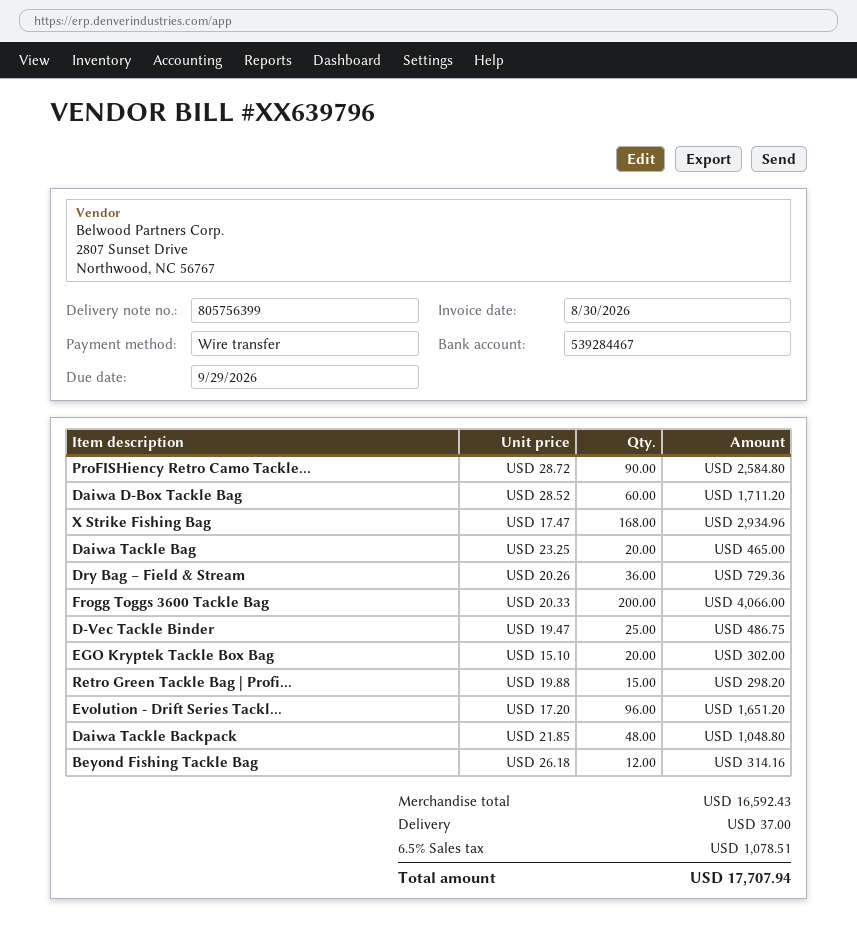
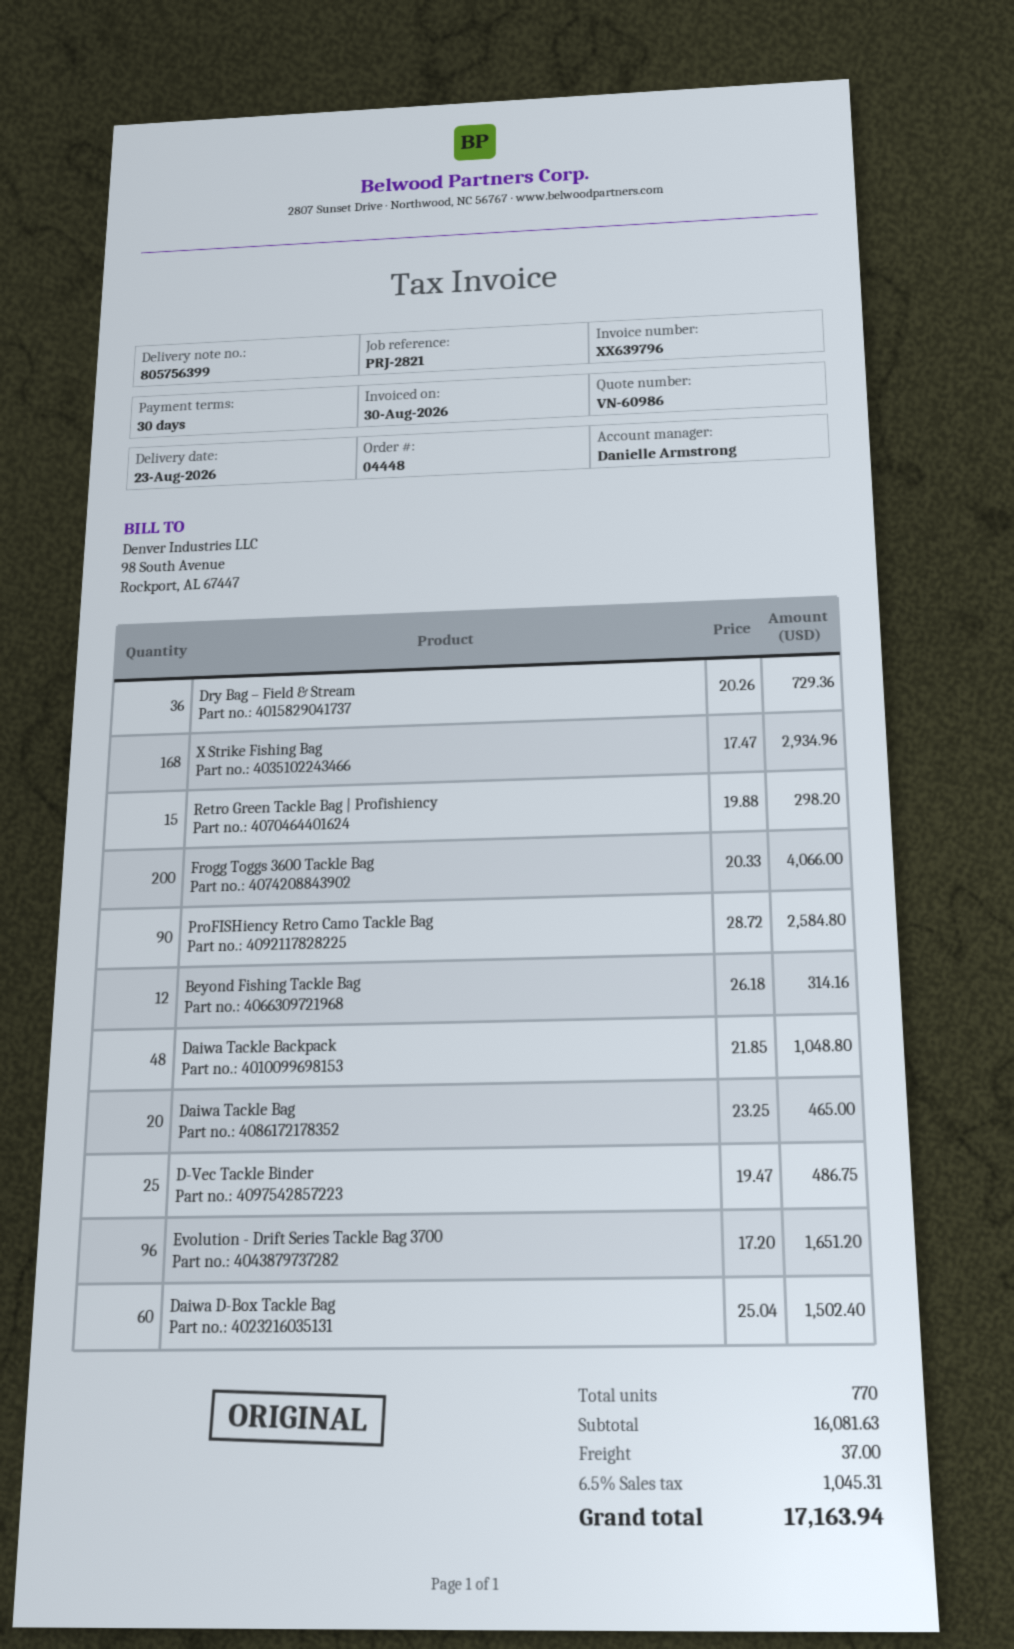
Daiwa D-Box Tackle Bag: 60 x 28.52 = 1711.20 -> 60 x 25.04 = 1502.40
EGO Kryptek Tackle Box Bag: 20 x 15.10 = 302.00 -> none
subtotal: 16592.43 -> 16081.63
tax: 6.5% = 1078.51 -> 6.5% = 1045.31
total: 17707.94 -> 17163.94

